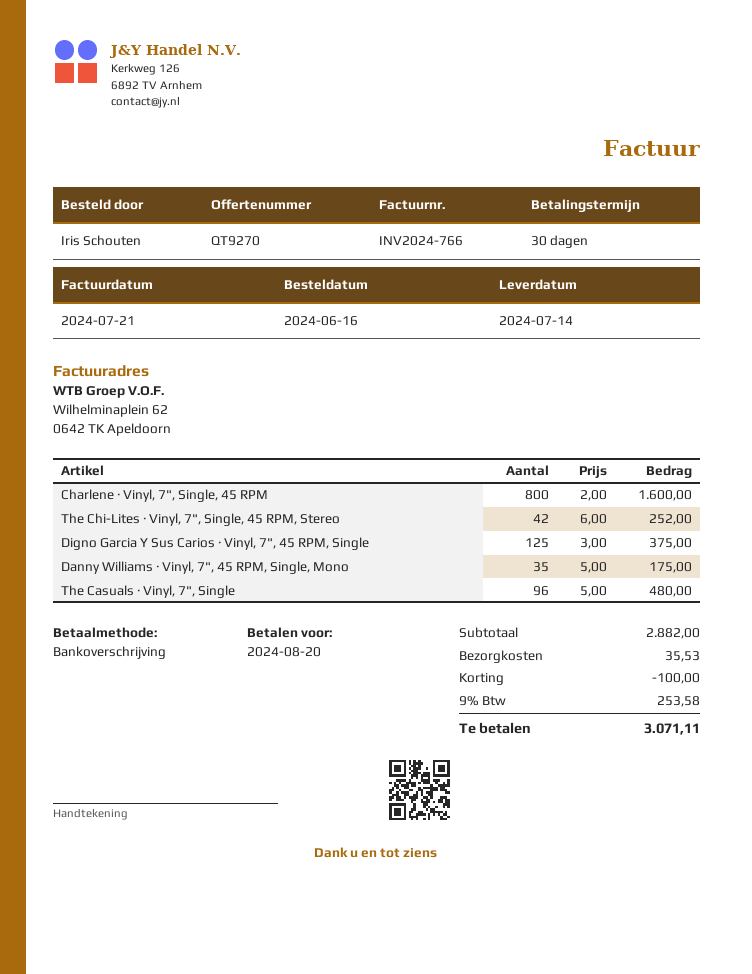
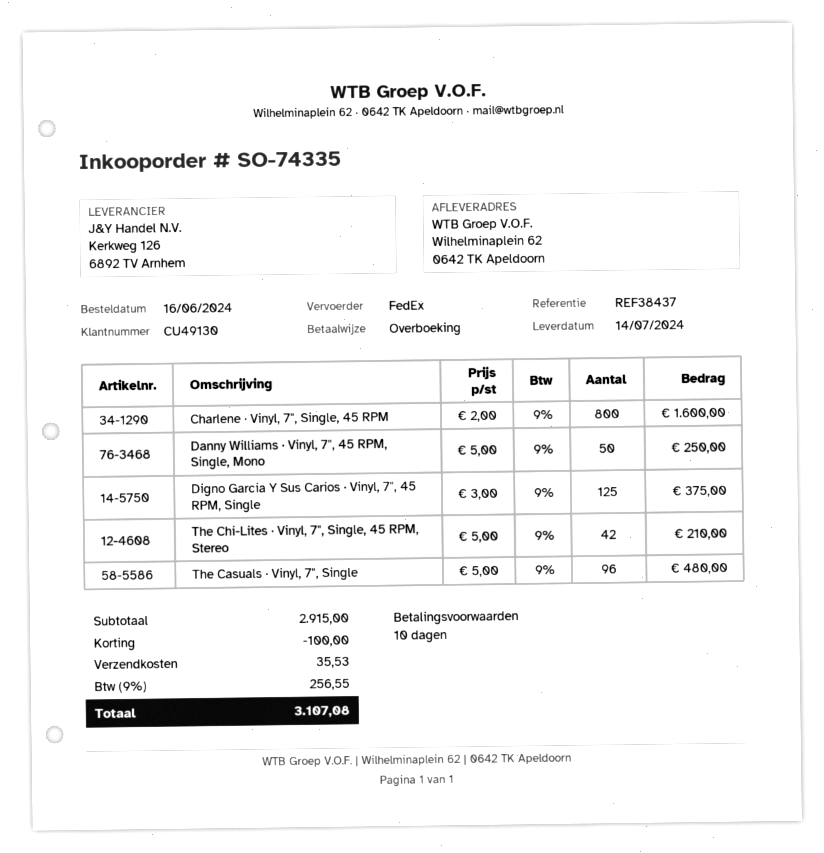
payment terms: 30 days -> 10 days
The Chi-Lites · Vinyl, 7", Single, 45 RPM, Stereo: 42 x 6.00 = 252.00 -> 42 x 5.00 = 210.00
Danny Williams · Vinyl, 7", 45 RPM, Single, Mono: 35 x 5.00 = 175.00 -> 50 x 5.00 = 250.00
subtotal: 2882.00 -> 2915.00
tax: 9% = 253.58 -> 9% = 256.55
total: 3071.11 -> 3107.08

